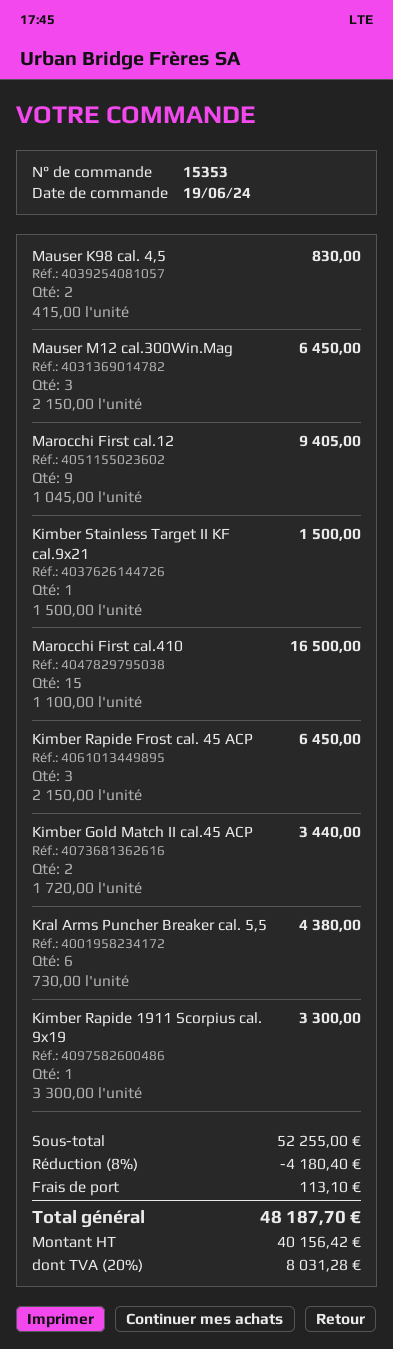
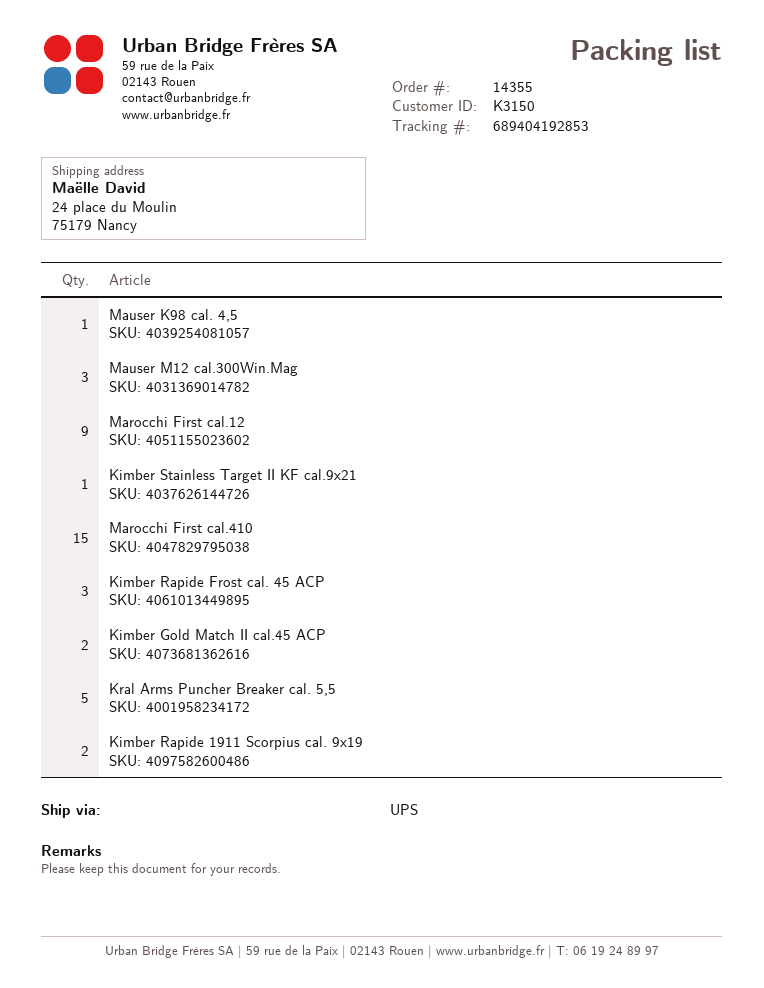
order number: 15353 -> 14355
Mauser K98 cal. 4,5: 2 -> 1
Kral Arms Puncher Breaker cal. 5,5: 6 -> 5
Kimber Rapide 1911 Scorpius cal. 9x19: 1 -> 2

